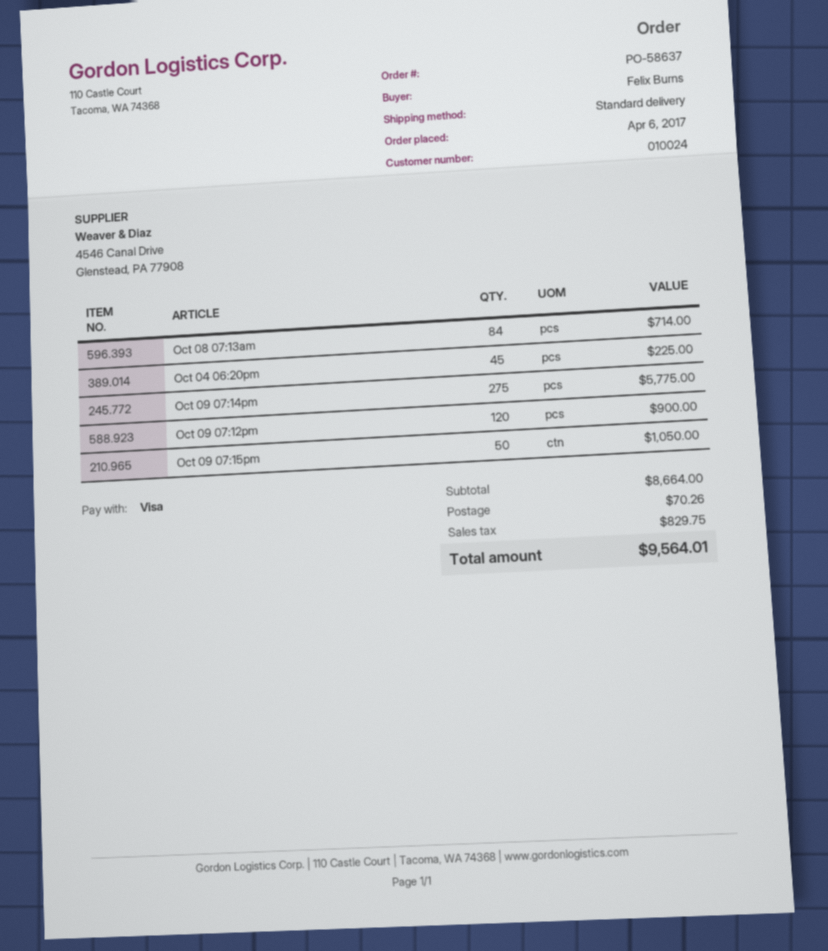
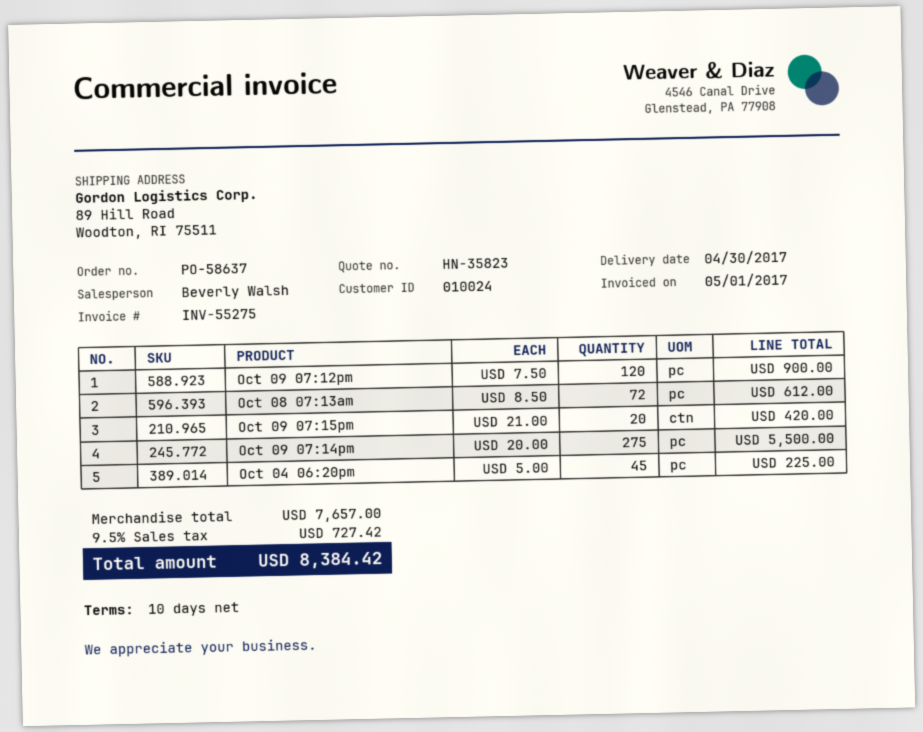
Oct 08 07:13am: 84 for 714.00 -> 72 for 612.00
Oct 09 07:14pm: 275 for 5775.00 -> 275 for 5500.00
Oct 09 07:15pm: 50 for 1050.00 -> 20 for 420.00
subtotal: 8664.00 -> 7657.00
shipping: 70.26 -> none
tax: 829.75 -> 727.42
total: 9564.01 -> 8384.42

